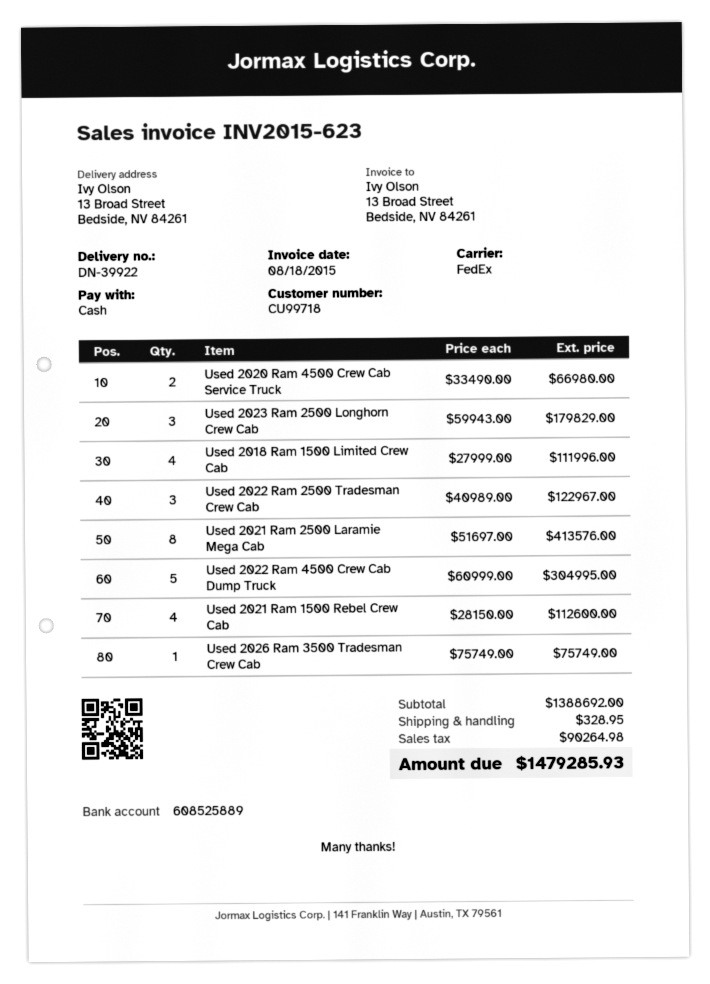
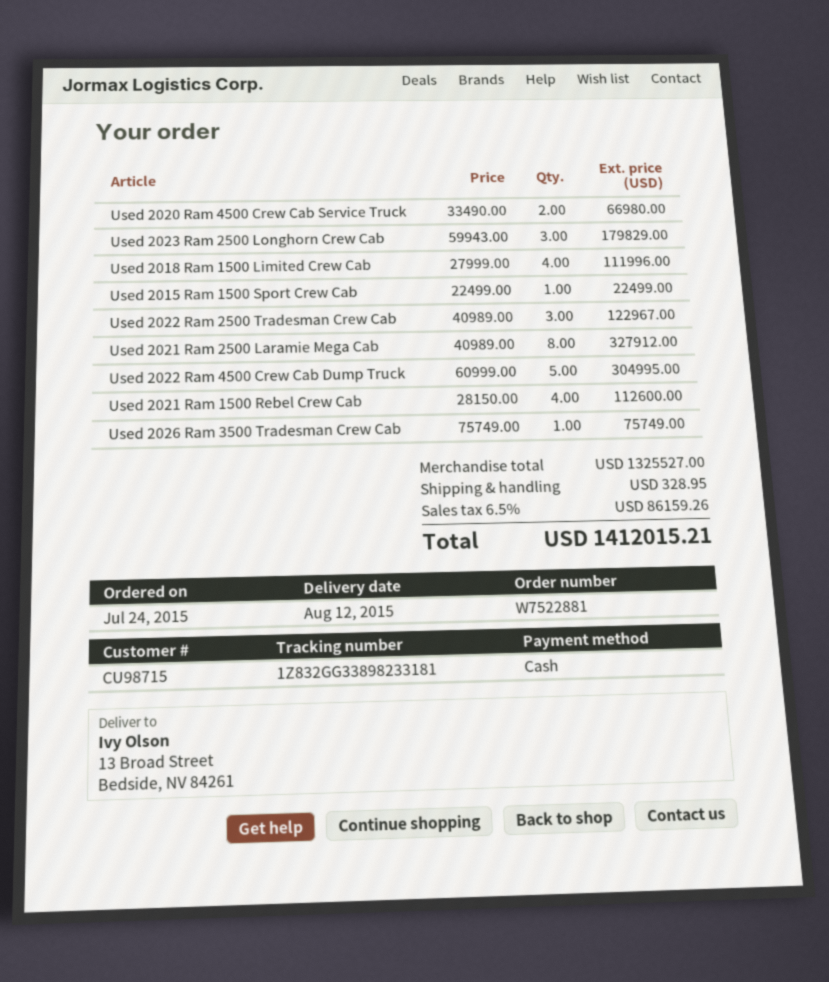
customer number: CU99718 -> CU98715
Used 2021 Ram 2500 Laramie Mega Cab: 8 x 51697.00 = 413576.00 -> 8 x 40989.00 = 327912.00
Used 2015 Ram 1500 Sport Crew Cab: none -> 1 x 22499.00 = 22499.00
subtotal: 1388692.00 -> 1325527.00
tax: 90264.98 -> 86159.26
total: 1479285.93 -> 1412015.21

